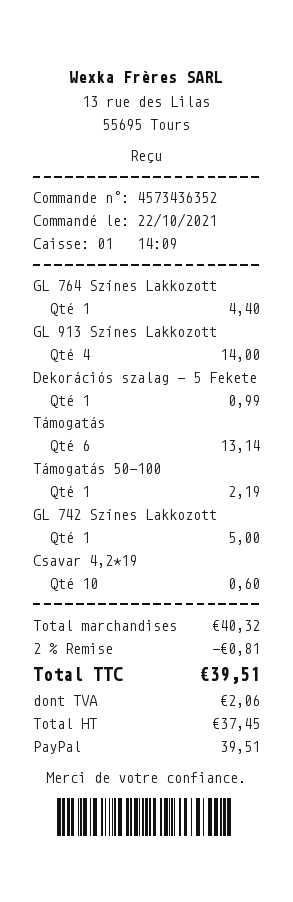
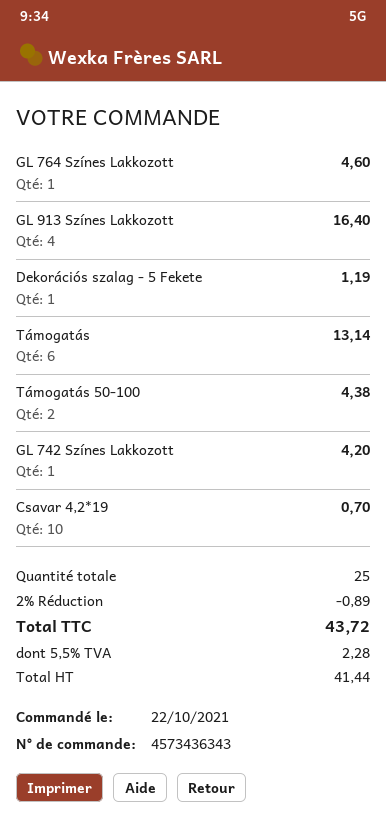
order number: 4573436352 -> 4573436343
GL 764 Színes Lakkozott: 1 for 4.40 -> 1 for 4.60
GL 913 Színes Lakkozott: 4 for 14.00 -> 4 for 16.40
Dekorációs szalag - 5 Fekete: 1 for 0.99 -> 1 for 1.19
Támogatás 50-100: 1 for 2.19 -> 2 for 4.38
GL 742 Színes Lakkozott: 1 for 5.00 -> 1 for 4.20
Csavar 4,2*19: 10 for 0.60 -> 10 for 0.70
discount: 2% = 0.81 -> 2% = 0.89
net: 37.45 -> 41.44
tax: 2.06 -> 2.28
total: 39.51 -> 43.72

